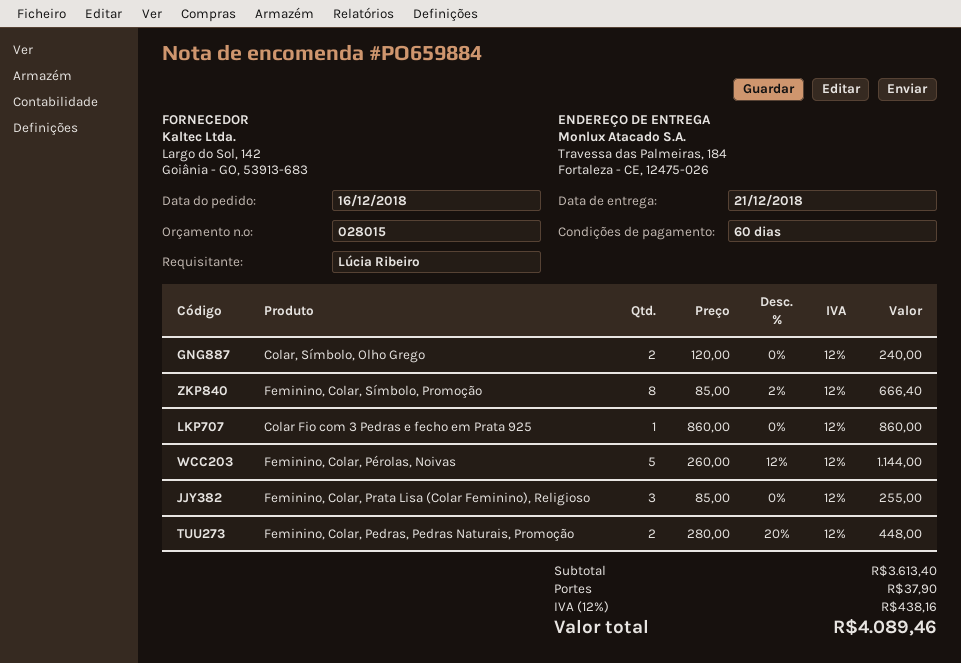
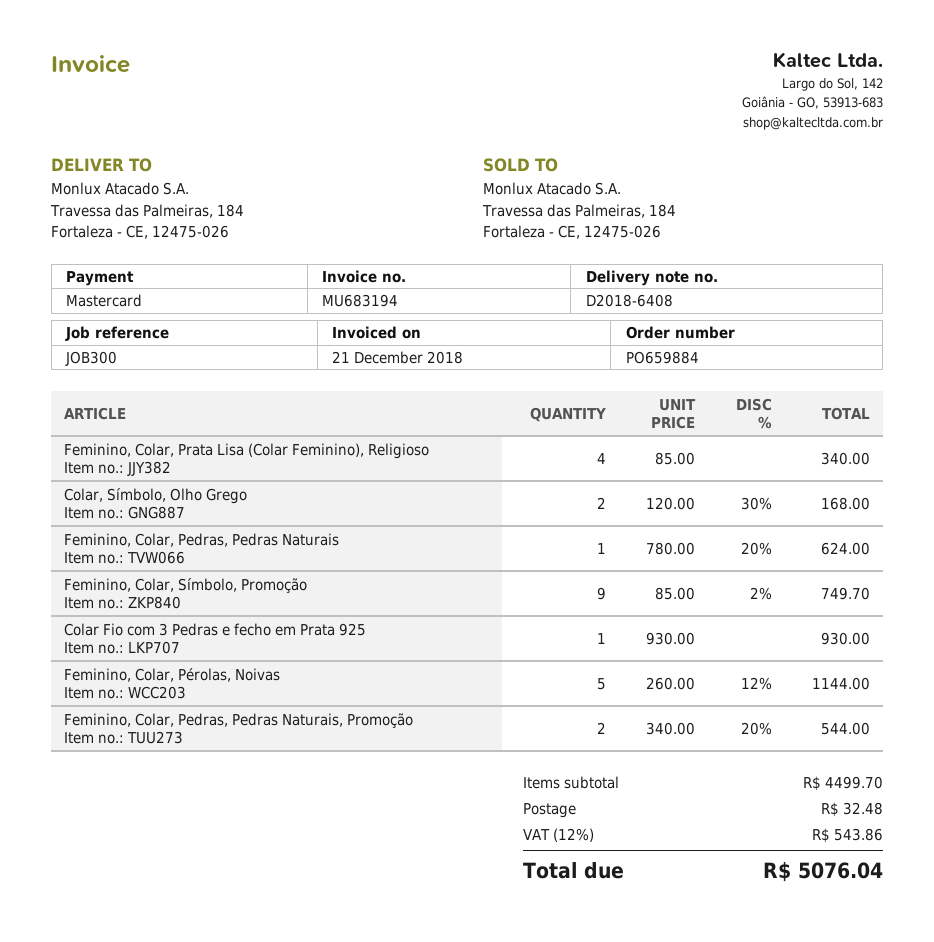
Colar, Símbolo, Olho Grego: 2 x 120.00 = 240.00 -> 2 x 120.00 - 30% = 168.00
Feminino, Colar, Símbolo, Promoção: 8 x 85.00 - 2% = 666.40 -> 9 x 85.00 - 2% = 749.70
Colar Fio com 3 Pedras e fecho em Prata 925: 1 x 860.00 = 860.00 -> 1 x 930.00 = 930.00
Feminino, Colar, Prata Lisa (Colar Feminino), Religioso: 3 x 85.00 = 255.00 -> 4 x 85.00 = 340.00
Feminino, Colar, Pedras, Pedras Naturais, Promoção: 2 x 280.00 - 20% = 448.00 -> 2 x 340.00 - 20% = 544.00
Feminino, Colar, Pedras, Pedras Naturais: none -> 1 x 780.00 - 20% = 624.00
subtotal: 3613.40 -> 4499.70
shipping: 37.90 -> 32.48
tax: 12% = 438.16 -> 12% = 543.86
total: 4089.46 -> 5076.04

